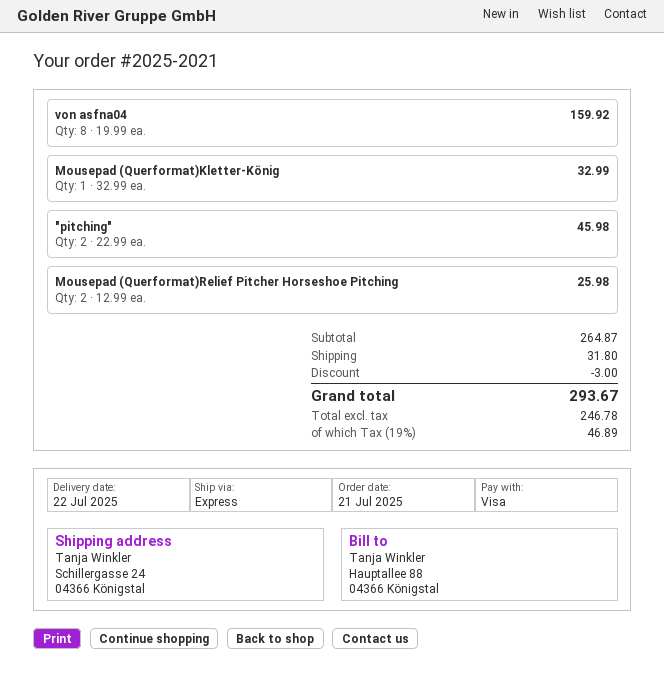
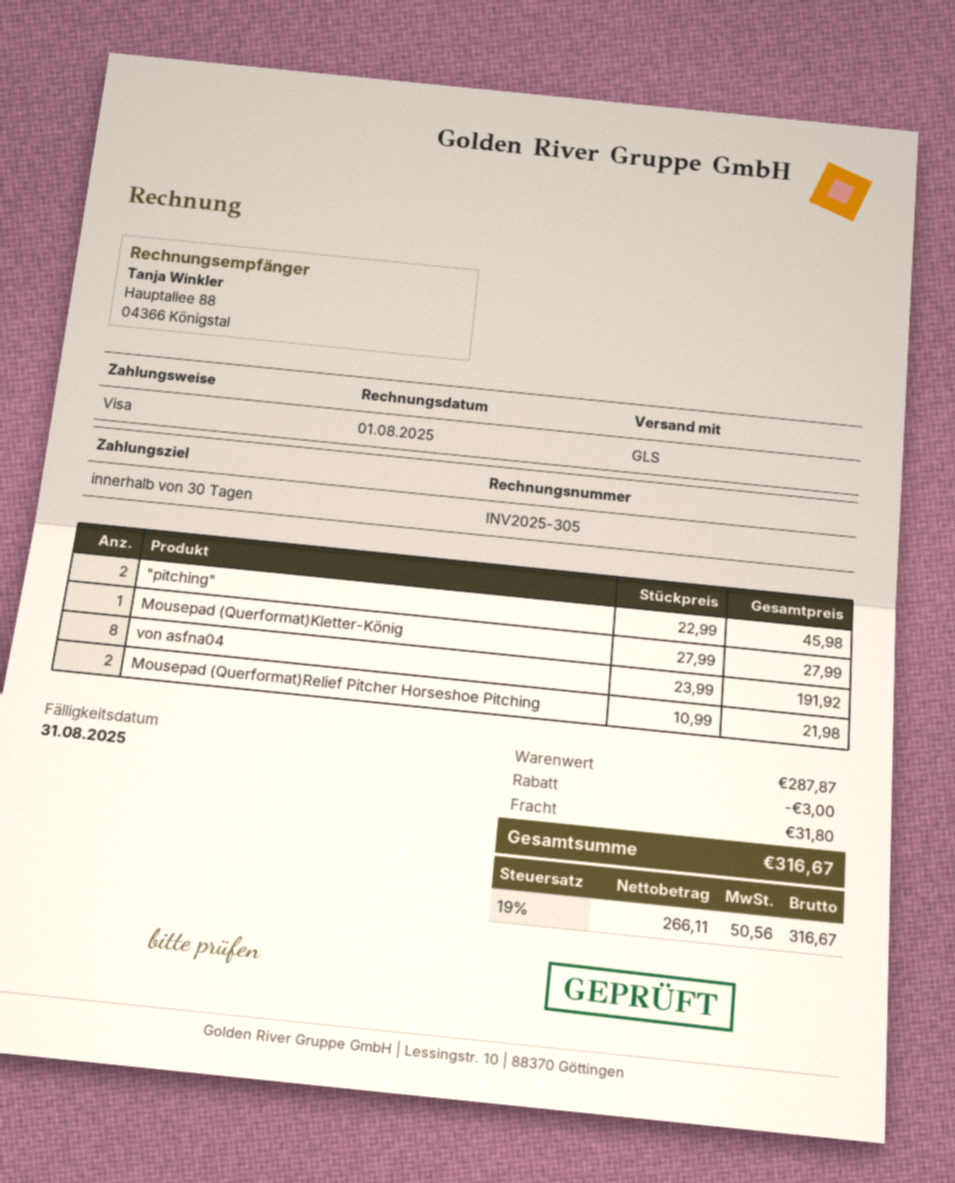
shipping method: express -> GLS
von asfna04: 8 x 19.99 = 159.92 -> 8 x 23.99 = 191.92
Mousepad (Querformat)Kletter-König: 1 x 32.99 = 32.99 -> 1 x 27.99 = 27.99
Mousepad (Querformat)Relief Pitcher Horseshoe Pitching: 2 x 12.99 = 25.98 -> 2 x 10.99 = 21.98
subtotal: 264.87 -> 287.87
net: 246.78 -> 266.11
tax: 19% = 46.89 -> 19% = 50.56
total: 293.67 -> 316.67

